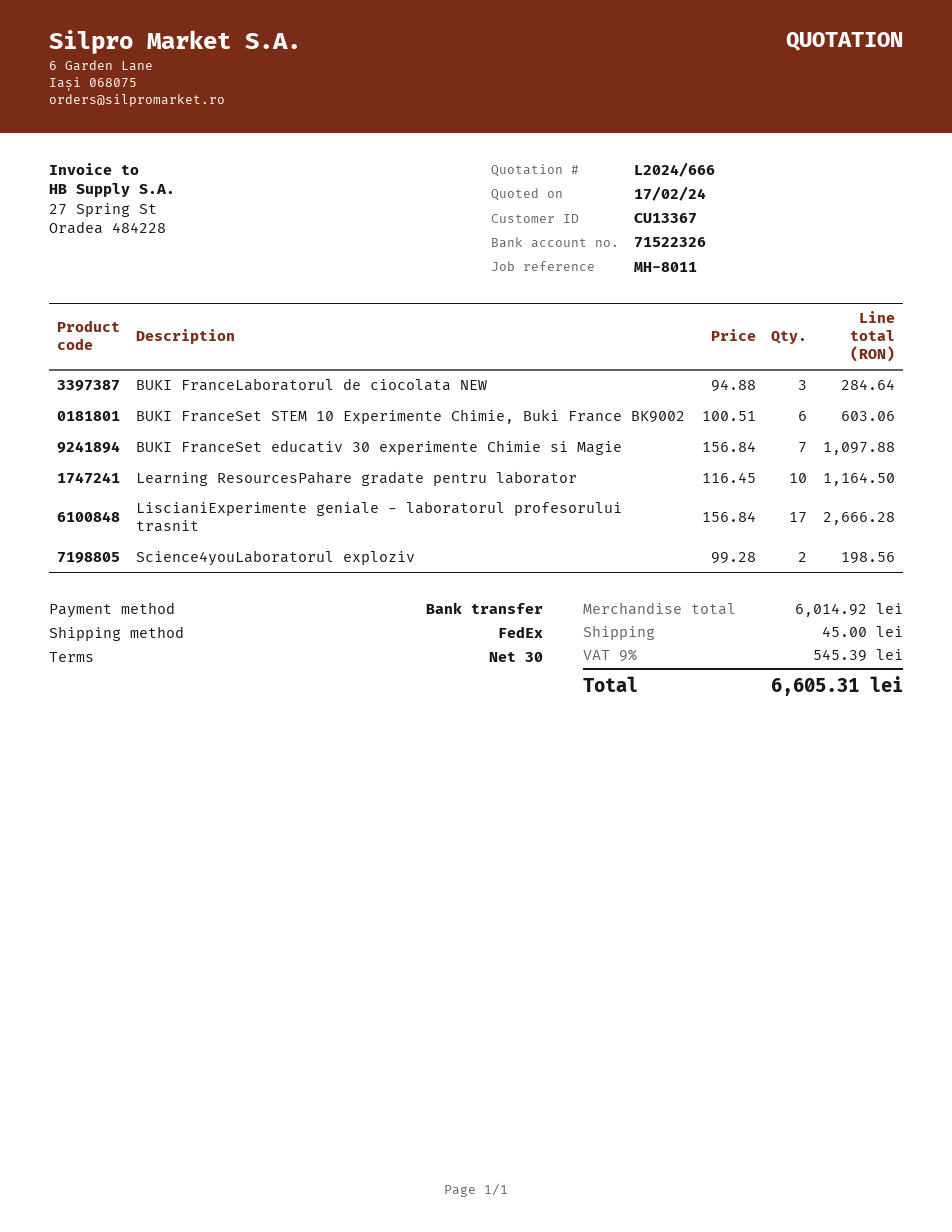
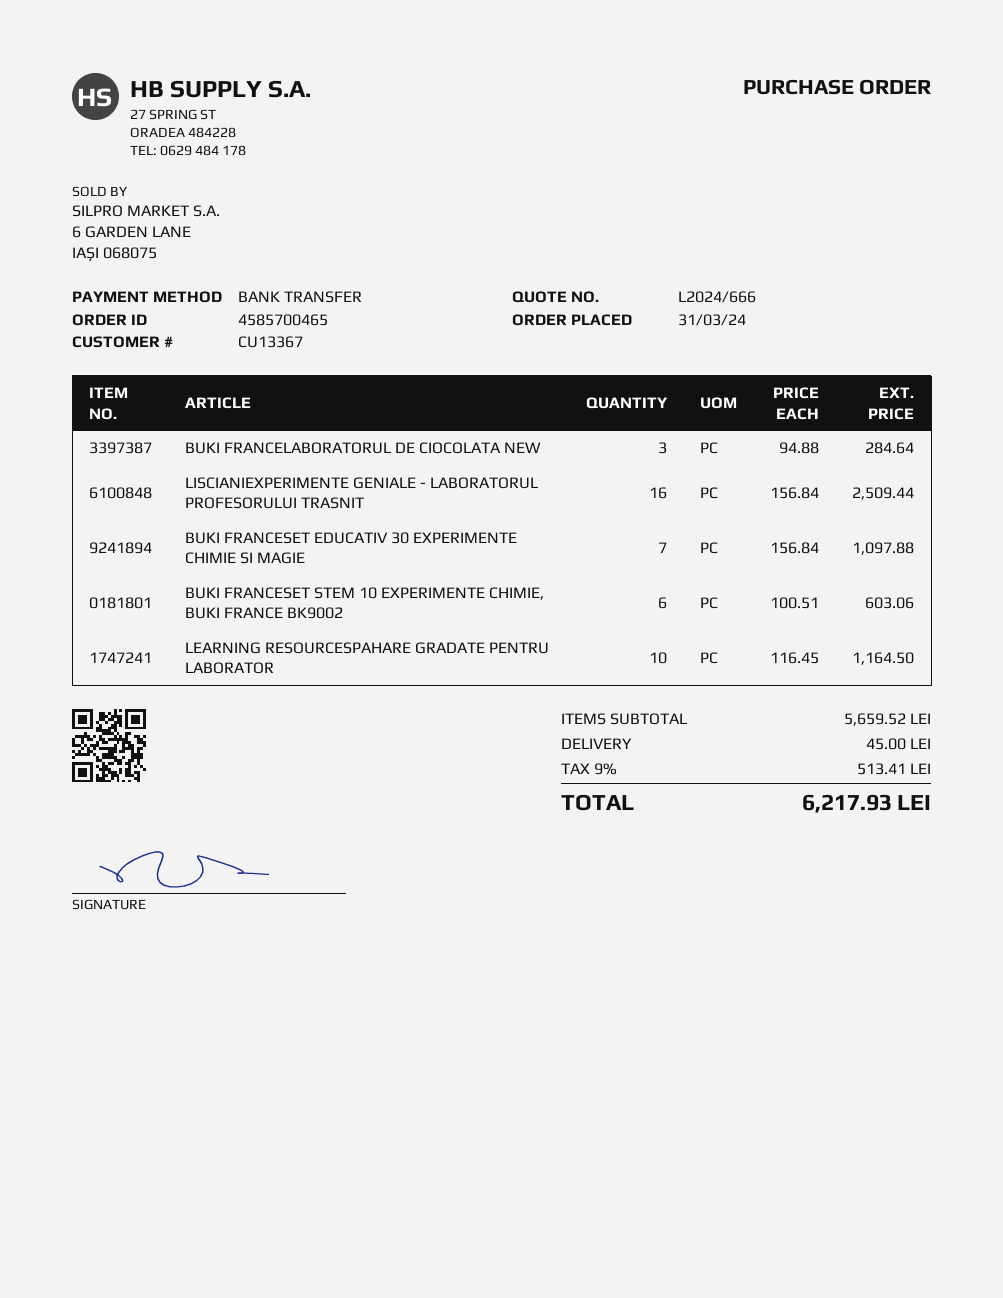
LiscianiExperimente geniale - laboratorul profesorului trasnit: 17 x 156.84 = 2666.28 -> 16 x 156.84 = 2509.44
Science4youLaboratorul exploziv: 2 x 99.28 = 198.56 -> none
subtotal: 6014.92 -> 5659.52
tax: 9% = 545.39 -> 9% = 513.41
total: 6605.31 -> 6217.93

